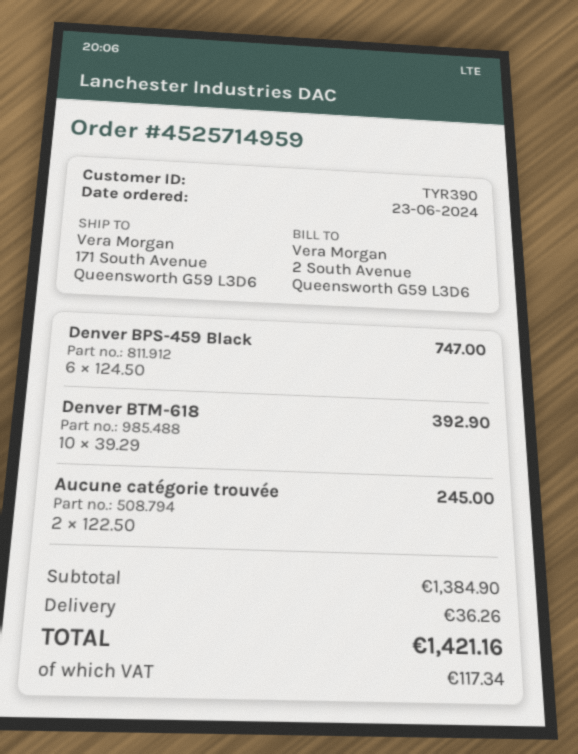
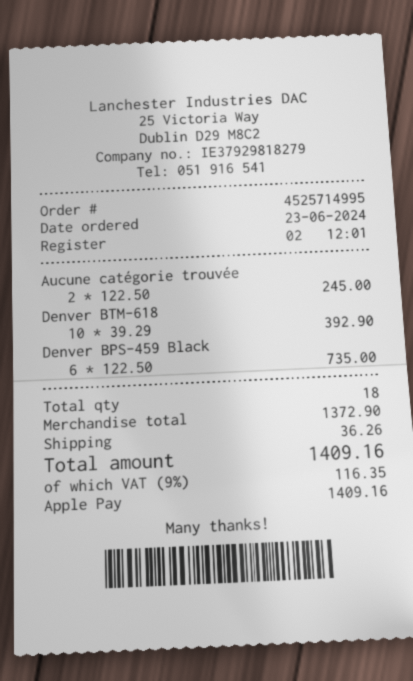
order number: 4525714959 -> 4525714995
Denver BPS-459 Black: 6 x 124.50 = 747.00 -> 6 x 122.50 = 735.00
subtotal: 1384.90 -> 1372.90
tax: 117.34 -> 116.35
total: 1421.16 -> 1409.16

